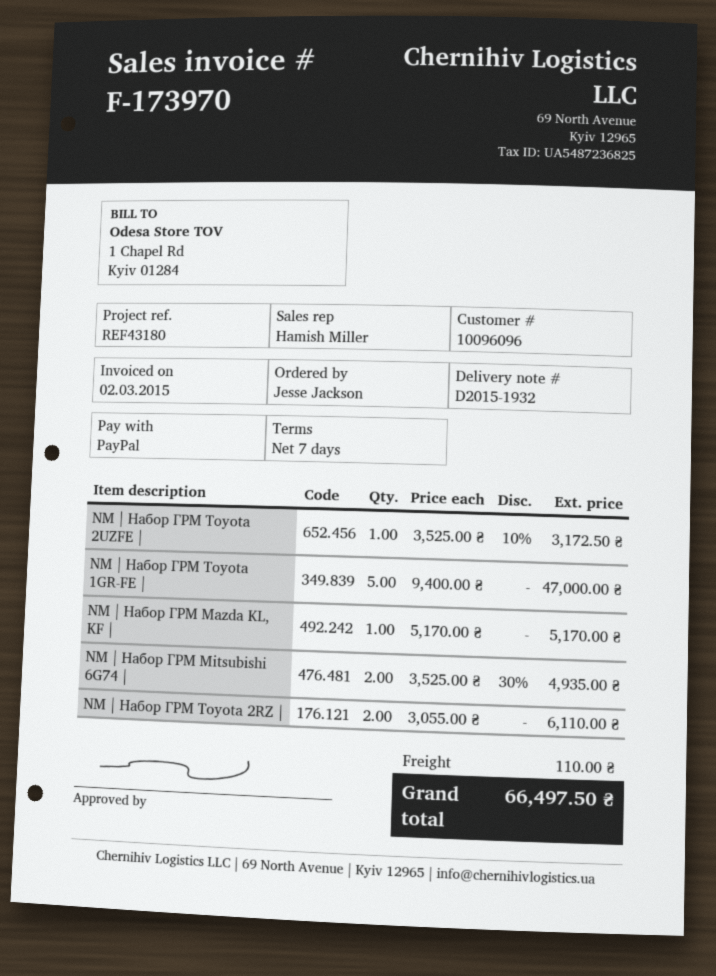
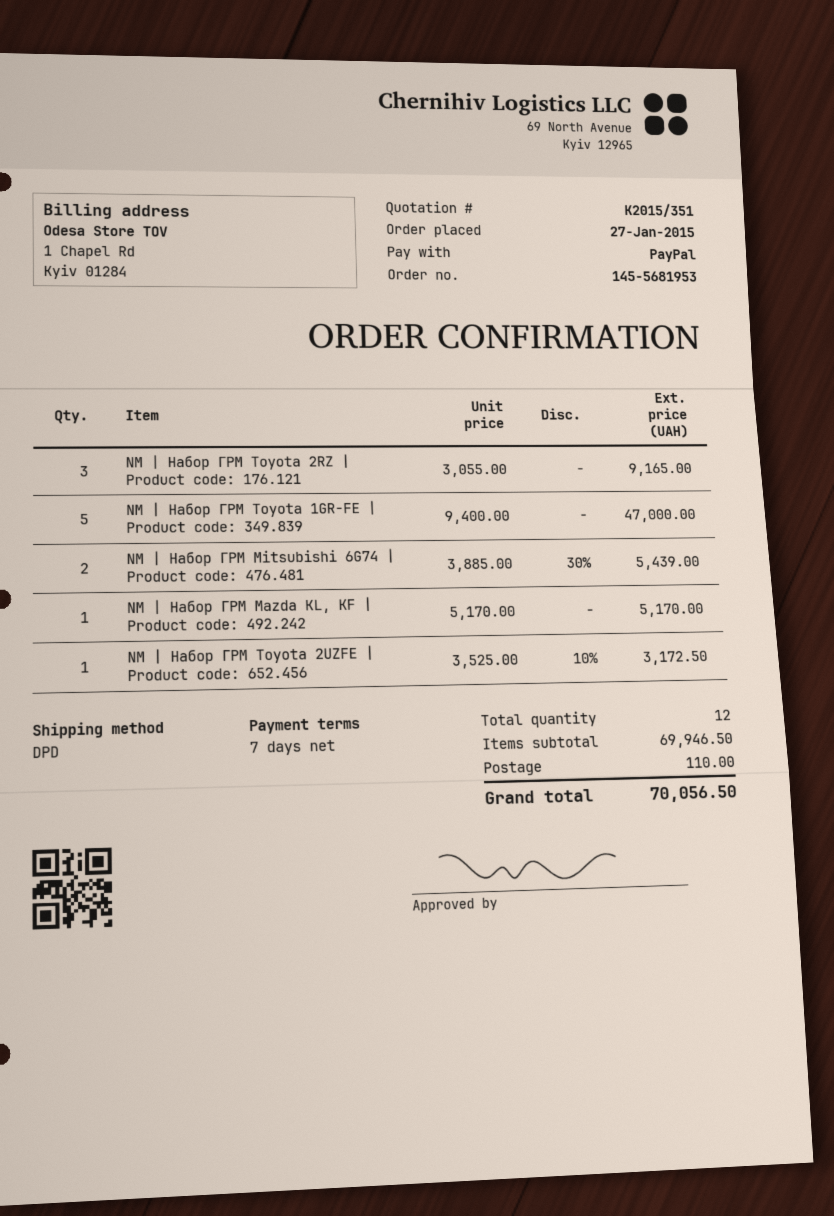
NM | Набор ГРМ Mitsubishi 6G74 |: 2 x 3525.00 - 30% = 4935.00 -> 2 x 3885.00 - 30% = 5439.00
NM | Набор ГРМ Toyota 2RZ |: 2 x 3055.00 = 6110.00 -> 3 x 3055.00 = 9165.00
total: 66497.50 -> 70056.50

